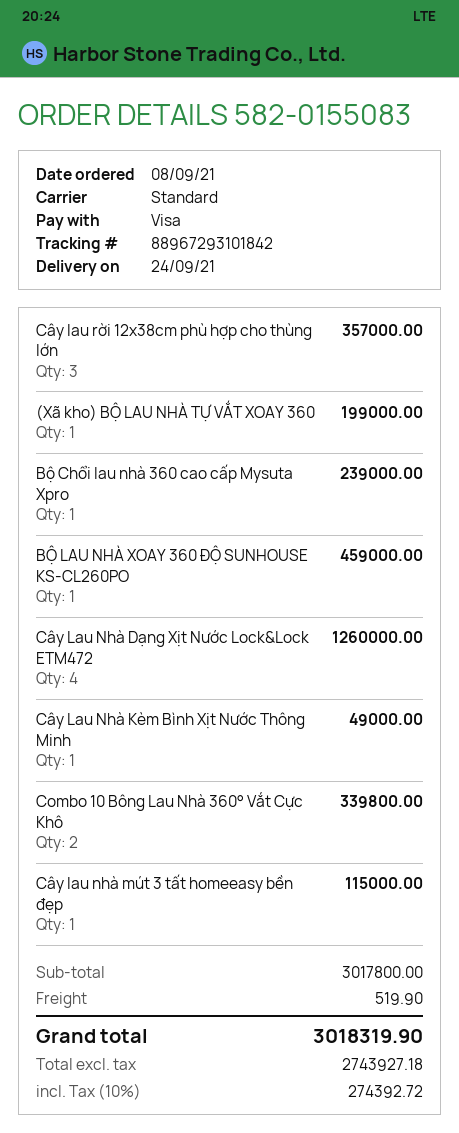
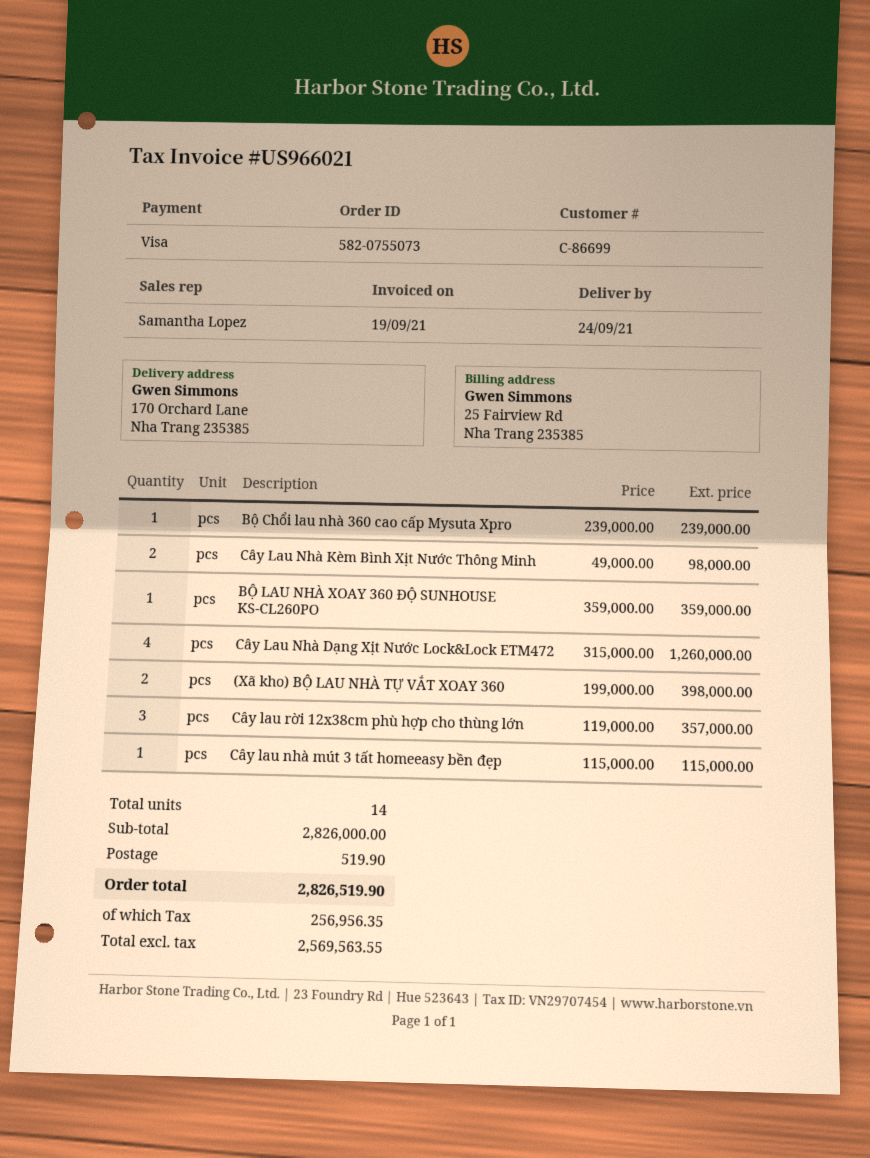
order number: 582-0155083 -> 582-0755073
(Xã kho) BỘ LAU NHÀ TỰ VẮT XOAY 360: 1 for 199000.00 -> 2 for 398000.00
BỘ LAU NHÀ XOAY 360 ĐỘ SUNHOUSE KS-CL260PO: 1 for 459000.00 -> 1 for 359000.00
Cây Lau Nhà Kèm Bình Xịt Nước Thông Minh: 1 for 49000.00 -> 2 for 98000.00
Combo 10 Bông Lau Nhà 360° Vắt Cực Khô: 2 for 339800.00 -> none
subtotal: 3017800.00 -> 2826000.00
net: 2743927.18 -> 2569563.55
tax: 274392.72 -> 256956.35
total: 3018319.90 -> 2826519.90

